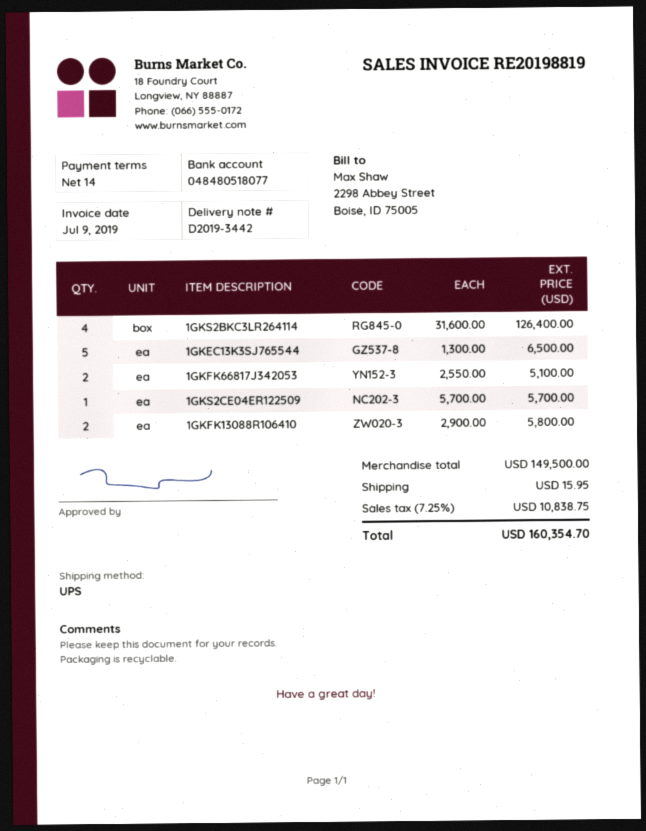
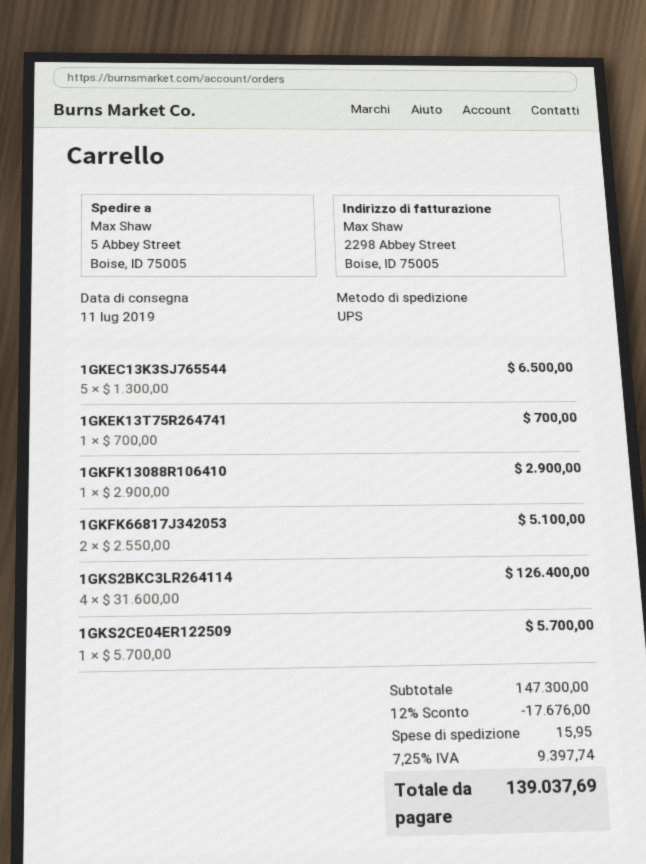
1GKFK13088R106410: 2 x 2900.00 = 5800.00 -> 1 x 2900.00 = 2900.00
1GKEK13T75R264741: none -> 1 x 700.00 = 700.00
subtotal: 149500.00 -> 147300.00
discount: none -> 12% = 17676.00
tax: 7.25% = 10838.75 -> 7.25% = 9397.74
total: 160354.70 -> 139037.69

